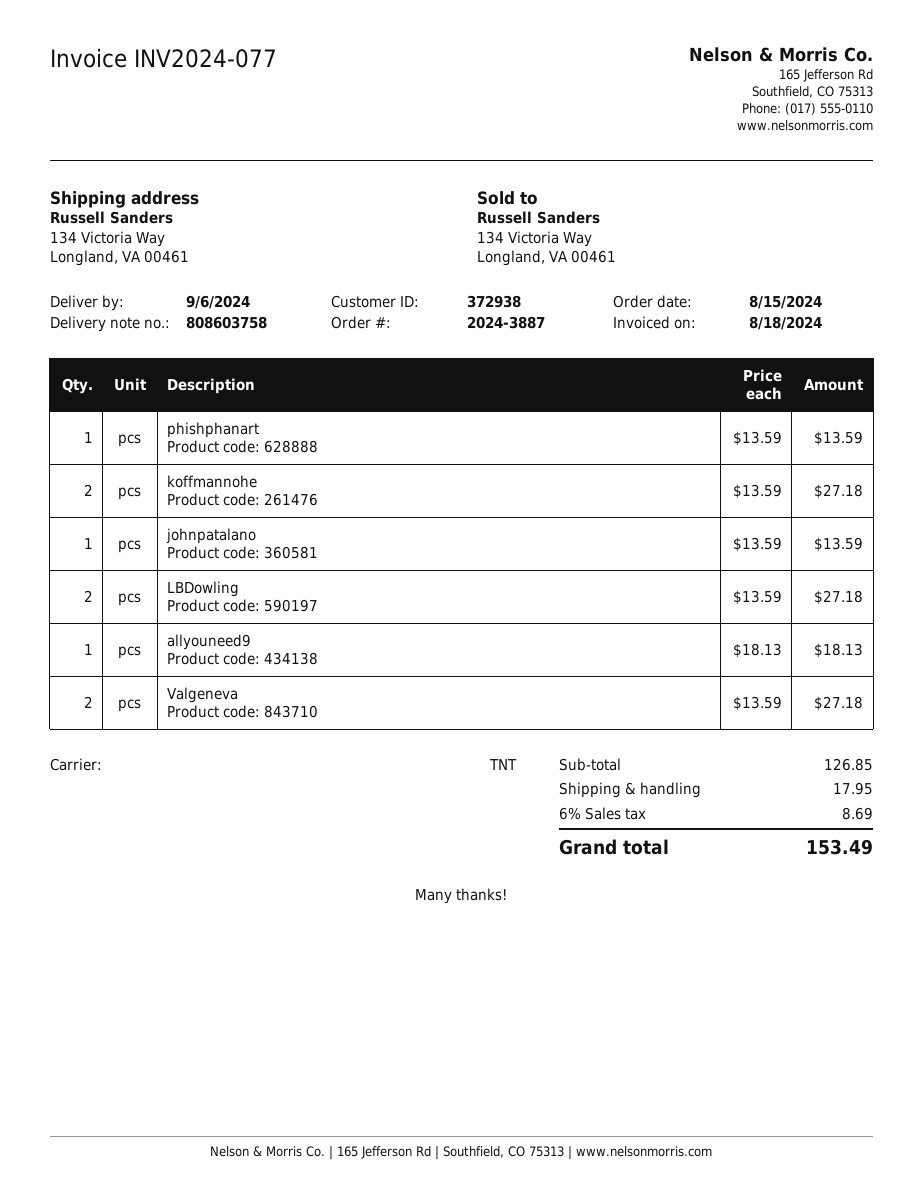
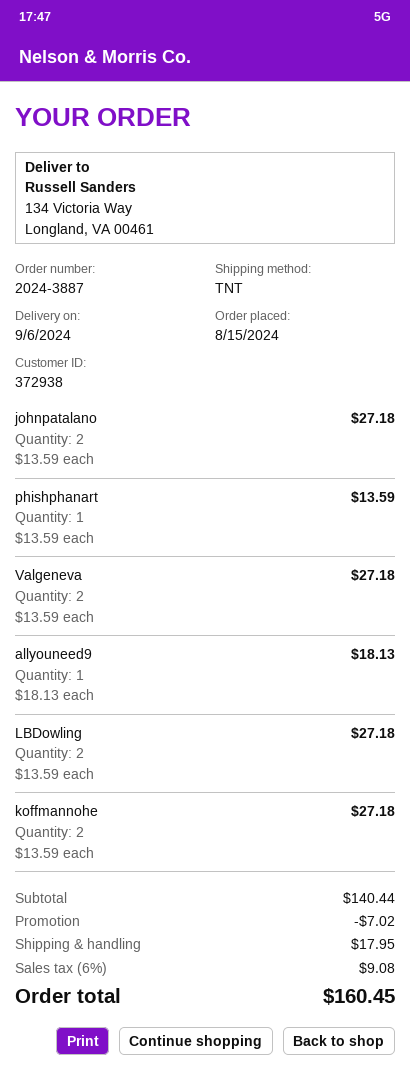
johnpatalano: 1 x 13.59 = 13.59 -> 2 x 13.59 = 27.18
subtotal: 126.85 -> 140.44
discount: none -> 7.02
tax: 6% = 8.69 -> 6% = 9.08
total: 153.49 -> 160.45

